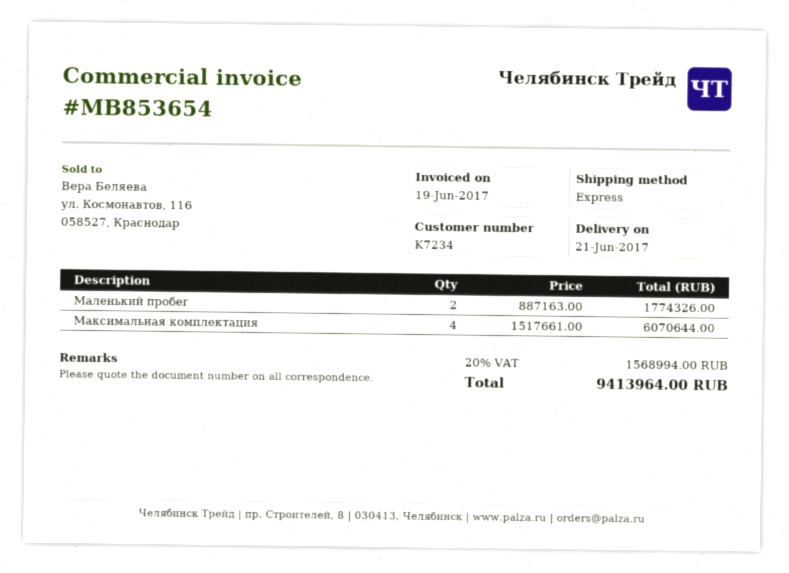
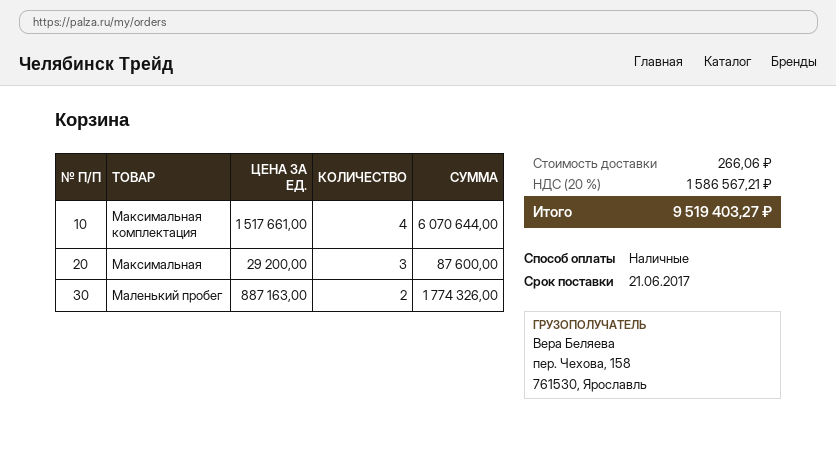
Максимальная: none -> 3 x 29200.00 = 87600.00
shipping: none -> 266.06
tax: 20% = 1568994.00 -> 20% = 1586567.21
total: 9413964.00 -> 9519403.27

